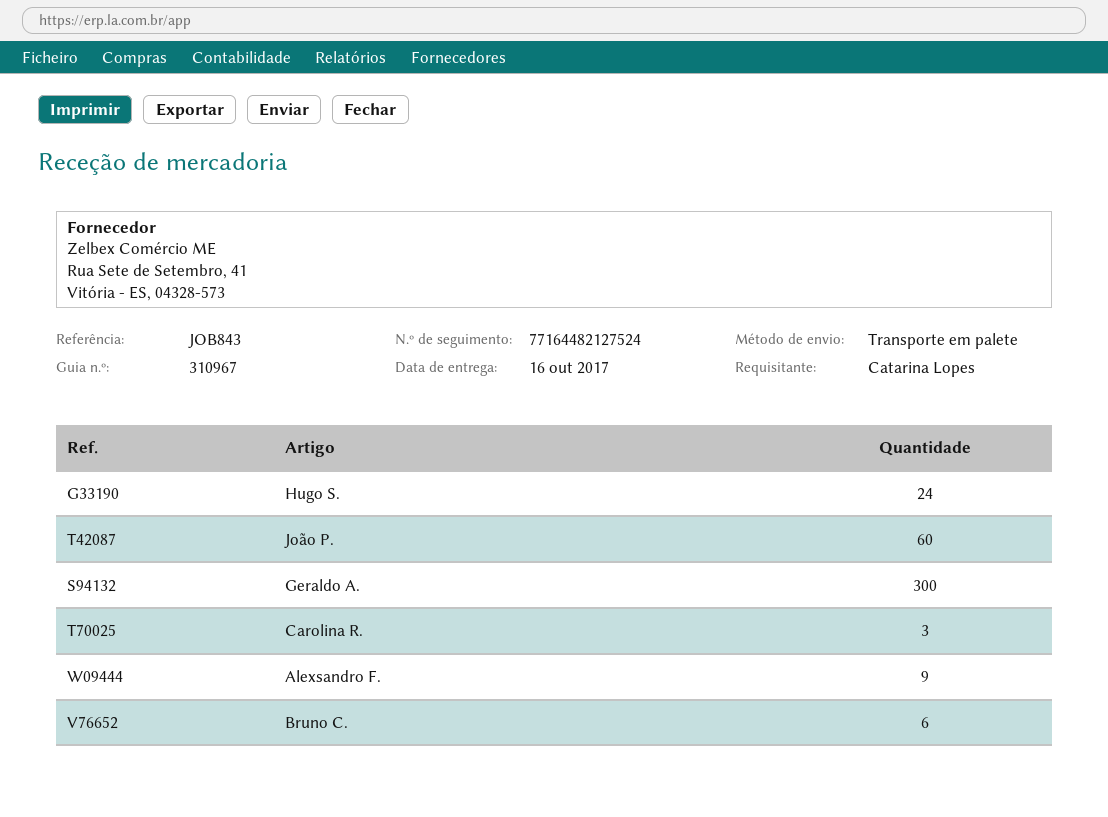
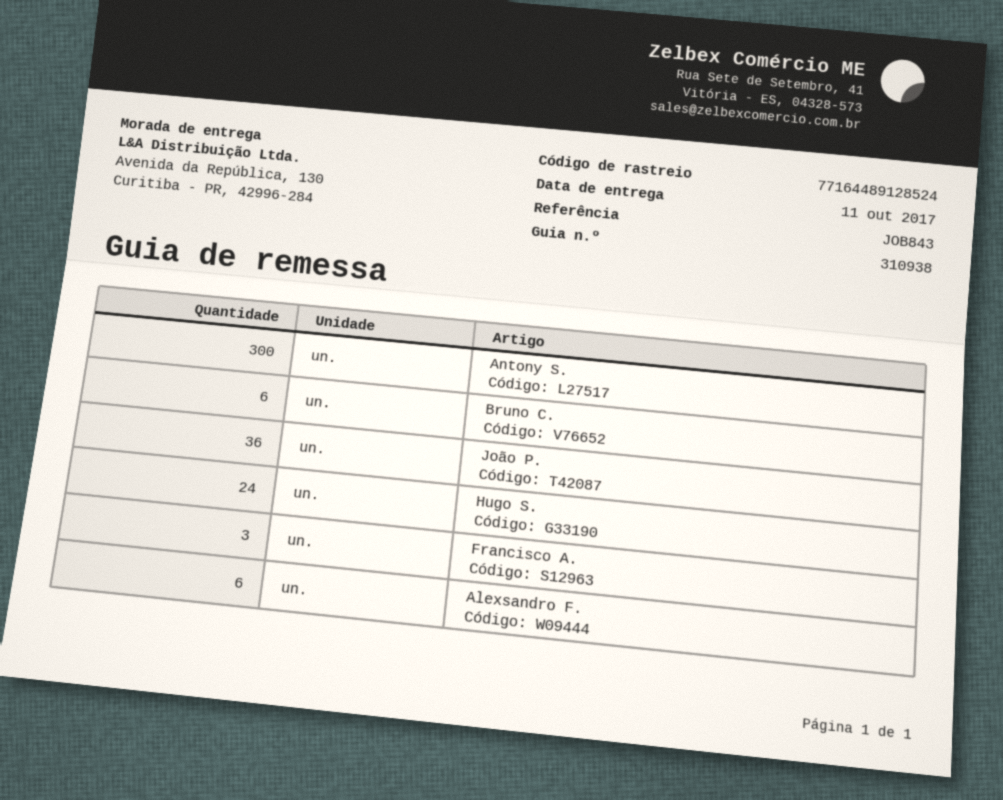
delivery note number: 310967 -> 310938
delivery date: 2017-10-16 -> 2017-10-11
tracking number: 77164482127524 -> 77164489128524
João P.: 60 -> 36
Geraldo A.: 300 -> none
Carolina R.: 3 -> none
Alexsandro F.: 9 -> 6
Antony S.: none -> 300
Francisco A.: none -> 3

